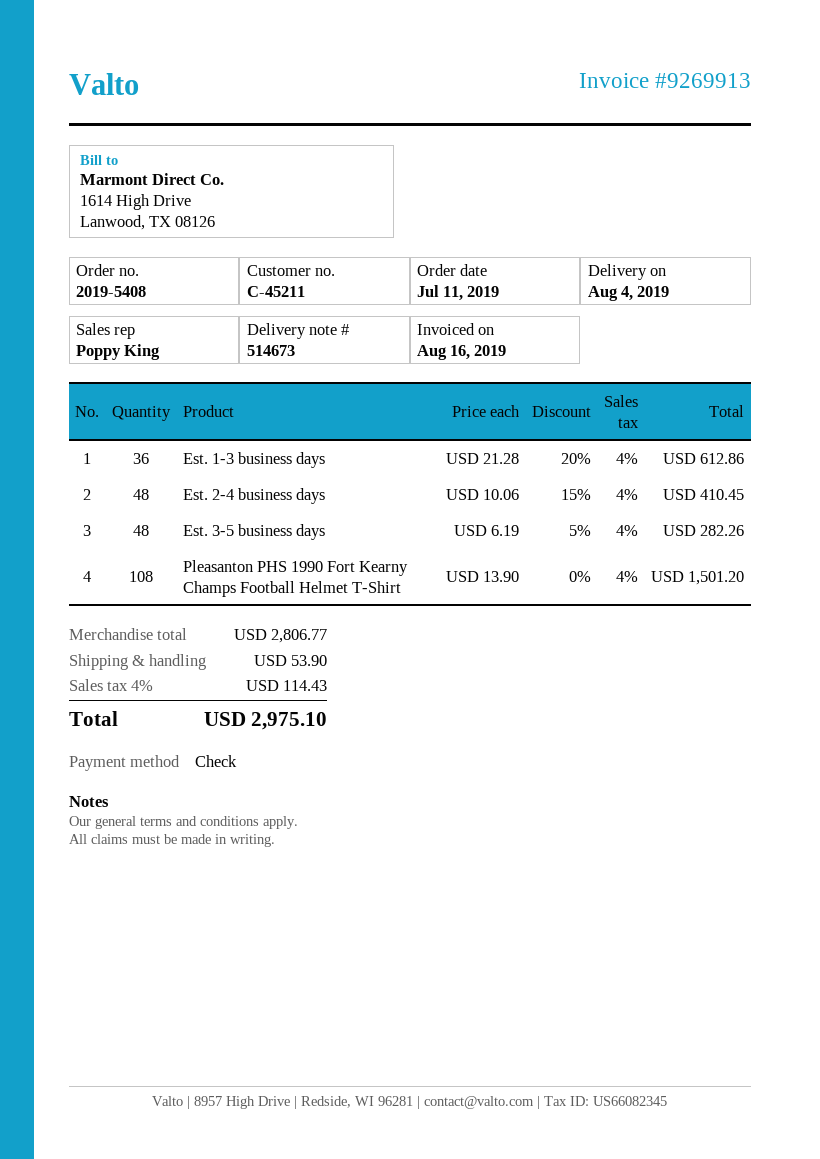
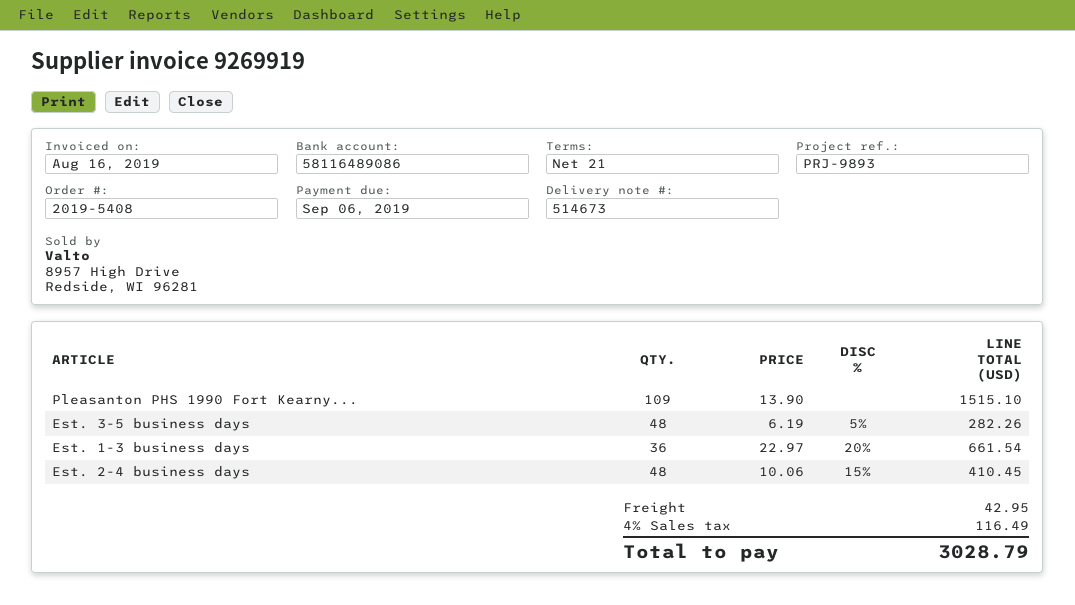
invoice number: 9269913 -> 9269919
Est. 1-3 business days: 36 x 21.28 - 20% = 612.86 -> 36 x 22.97 - 20% = 661.54
Pleasanton PHS 1990 Fort Kearny Champs Football Helmet T-Shirt: 108 x 13.90 = 1501.20 -> 109 x 13.90 = 1515.10
shipping: 53.90 -> 42.95
tax: 4% = 114.43 -> 4% = 116.49
total: 2975.10 -> 3028.79

